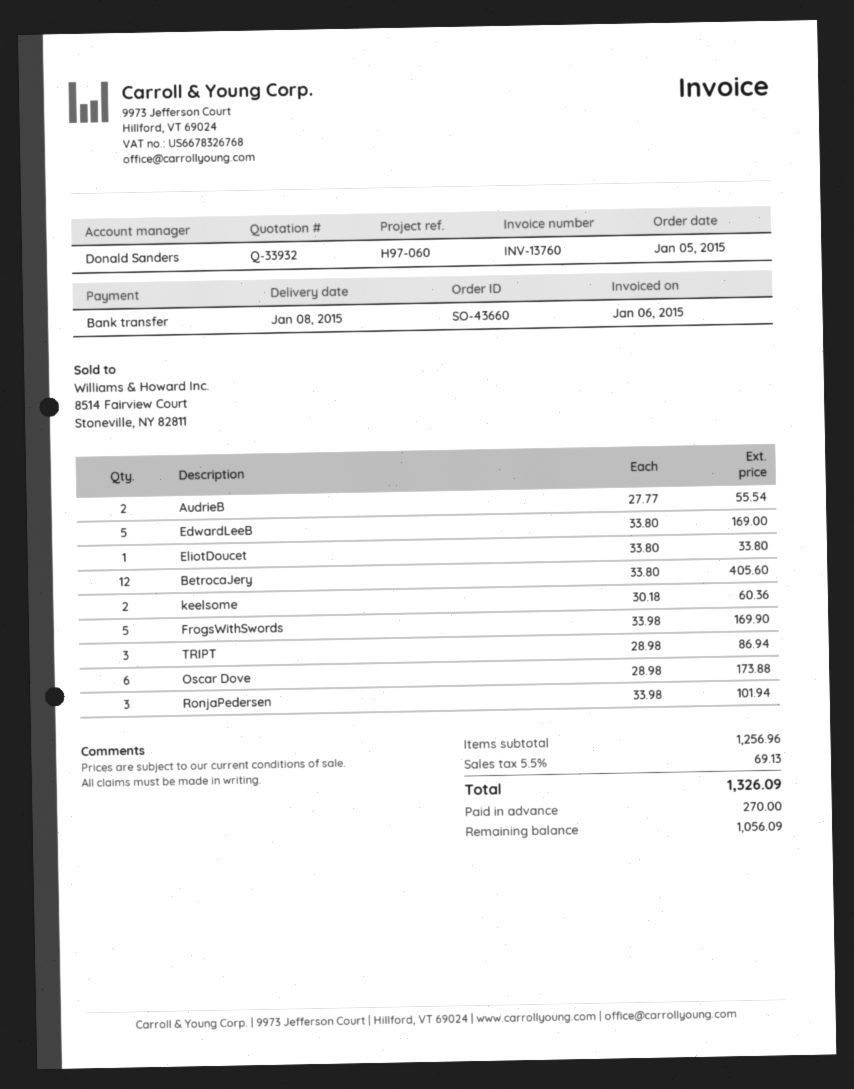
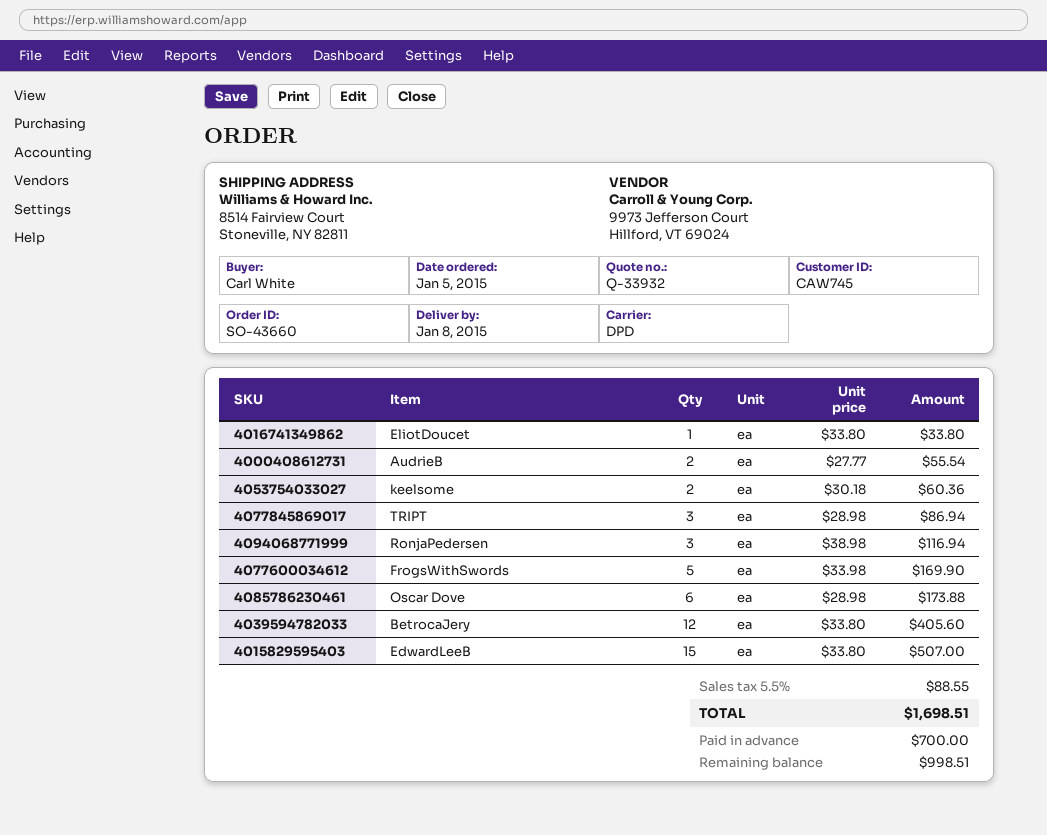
EdwardLeeB: 5 x 33.80 = 169.00 -> 15 x 33.80 = 507.00
RonjaPedersen: 3 x 33.98 = 101.94 -> 3 x 38.98 = 116.94
tax: 5.5% = 69.13 -> 5.5% = 88.55
total: 1326.09 -> 1698.51
deposit: 270.00 -> 700.00
balance: 1056.09 -> 998.51

